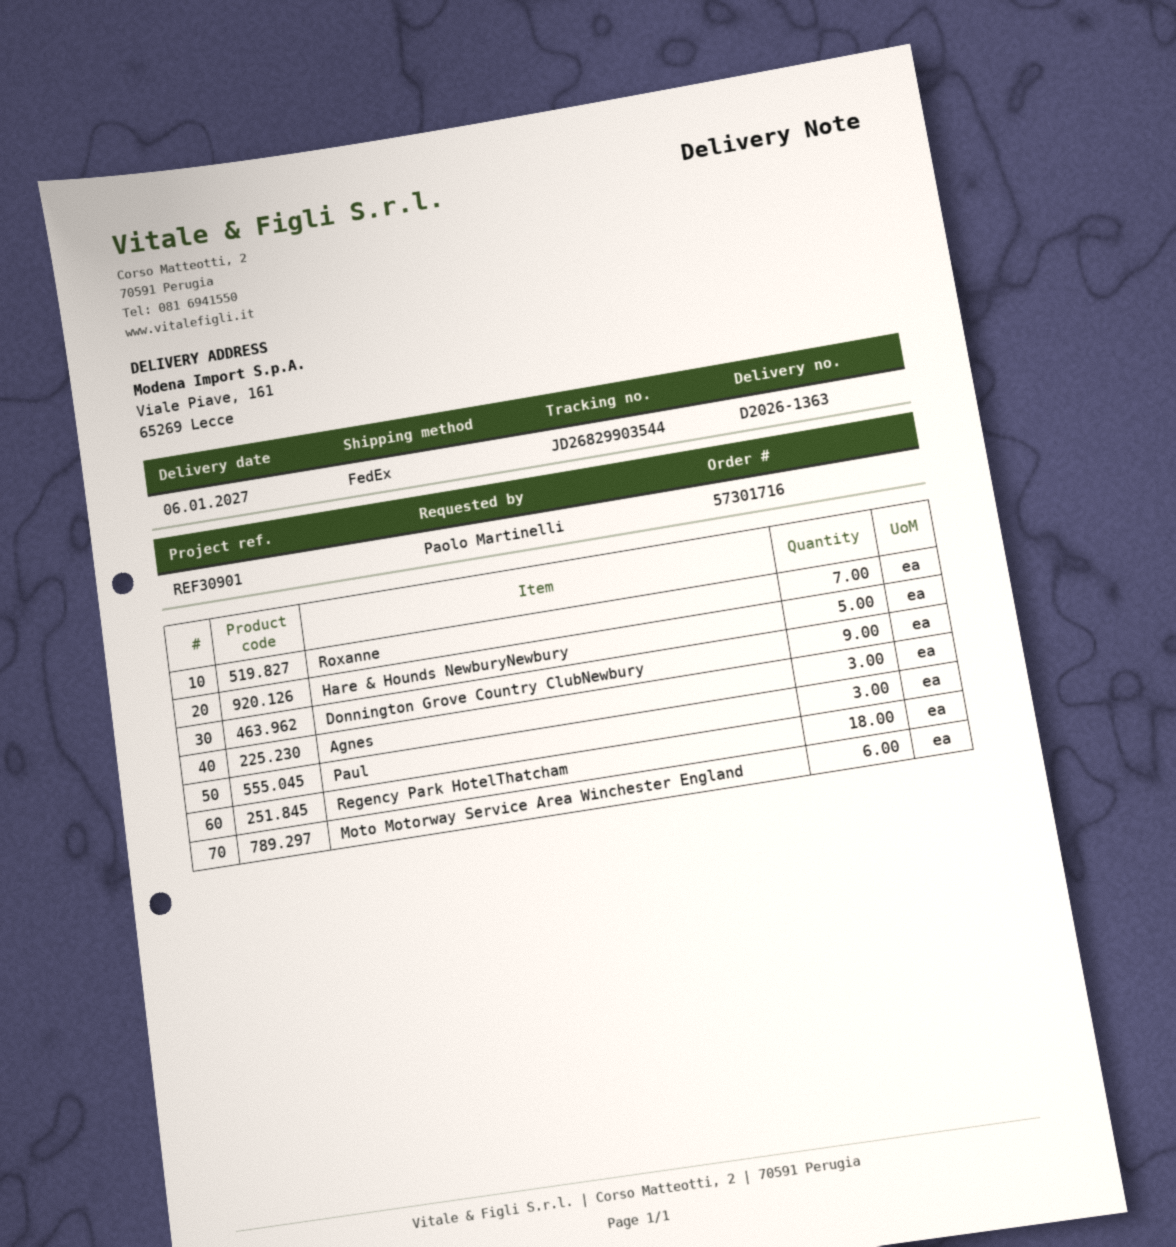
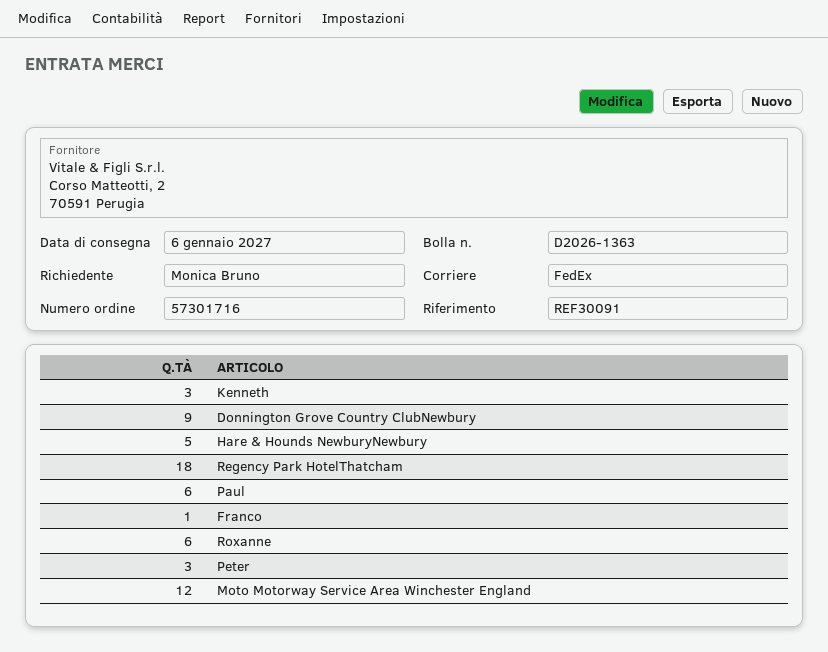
reference: REF30901 -> REF30091
ordered by: Paolo Martinelli -> Monica Bruno
Roxanne: 7 -> 6
Agnes: 3 -> none
Paul: 3 -> 6
Moto Motorway Service Area Winchester England: 6 -> 12
Kenneth: none -> 3
Franco: none -> 1
Peter: none -> 3

